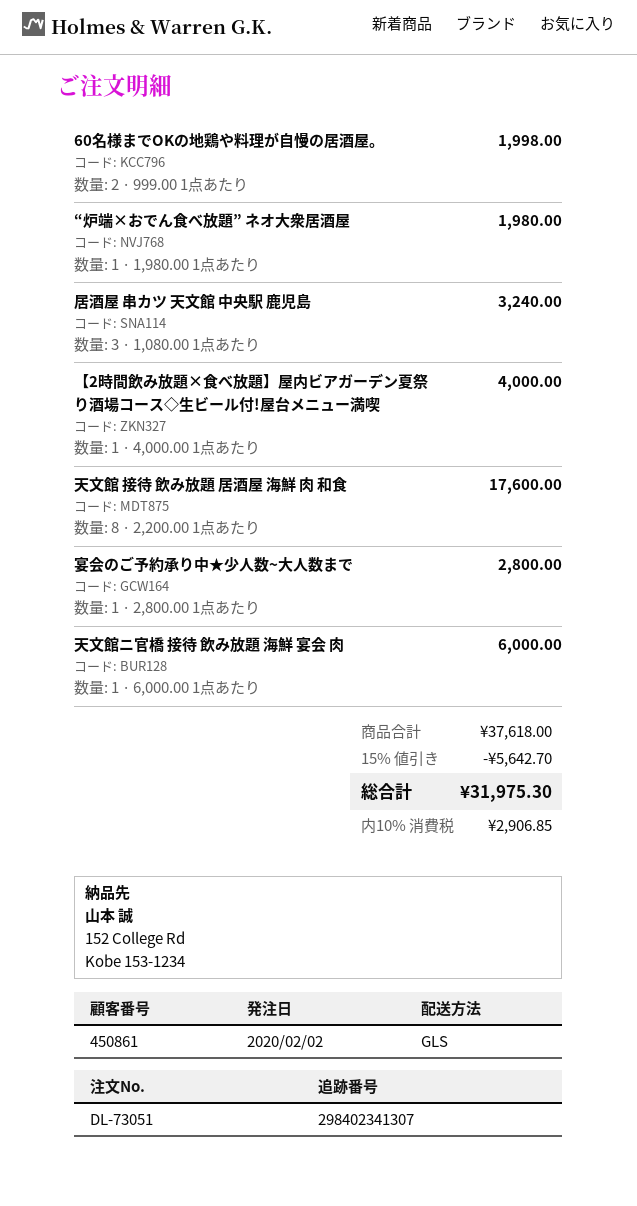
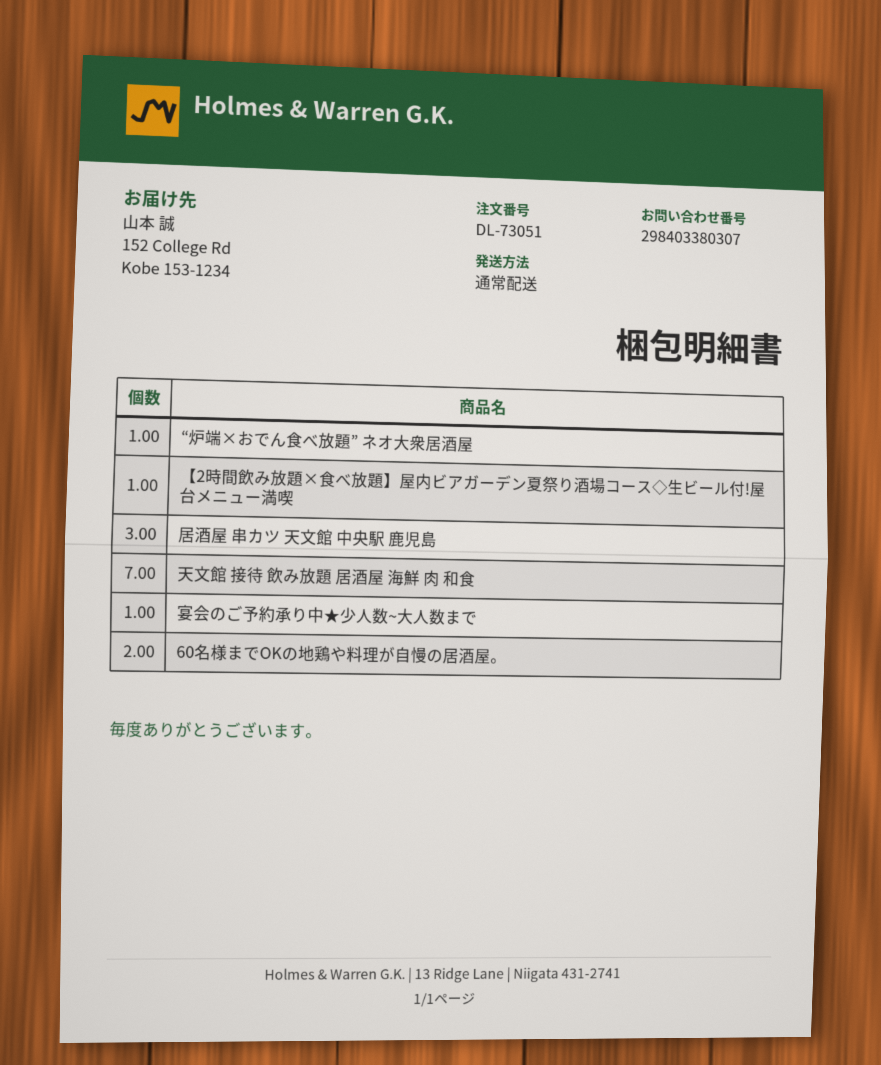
shipping method: GLS -> standard
tracking number: 298402341307 -> 298403380307
天文館 接待 飲み放題 居酒屋 海鮮 肉 和食: 8 -> 7
天文館ニ官橋 接待 飲み放題 海鮮 宴会 肉: 1 -> none

